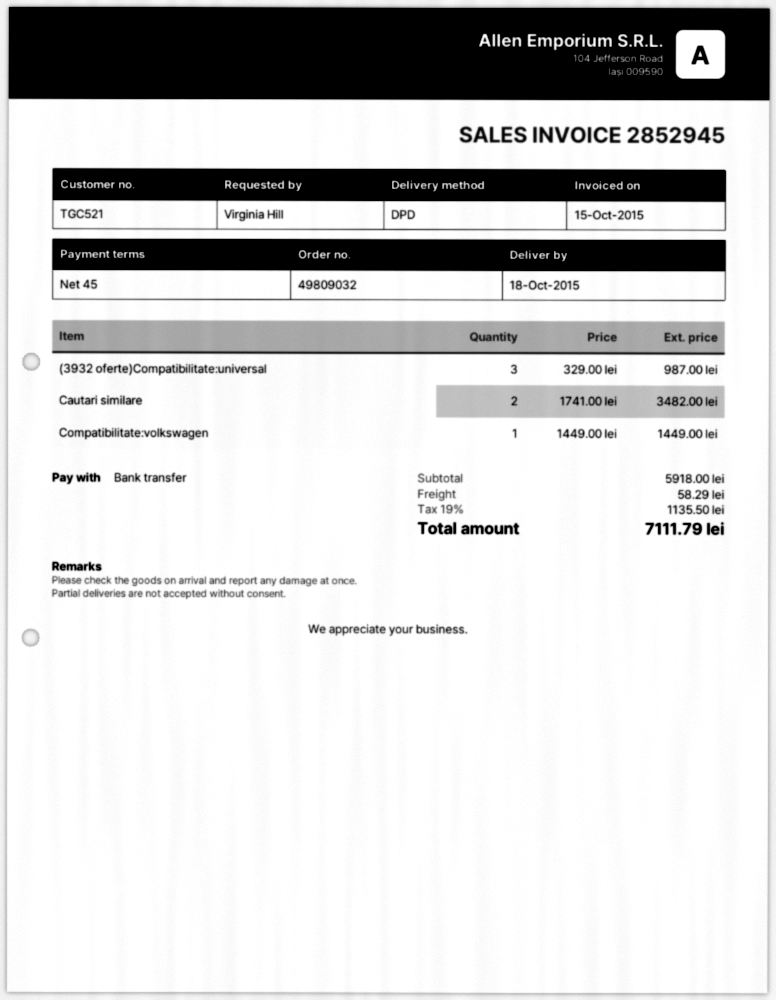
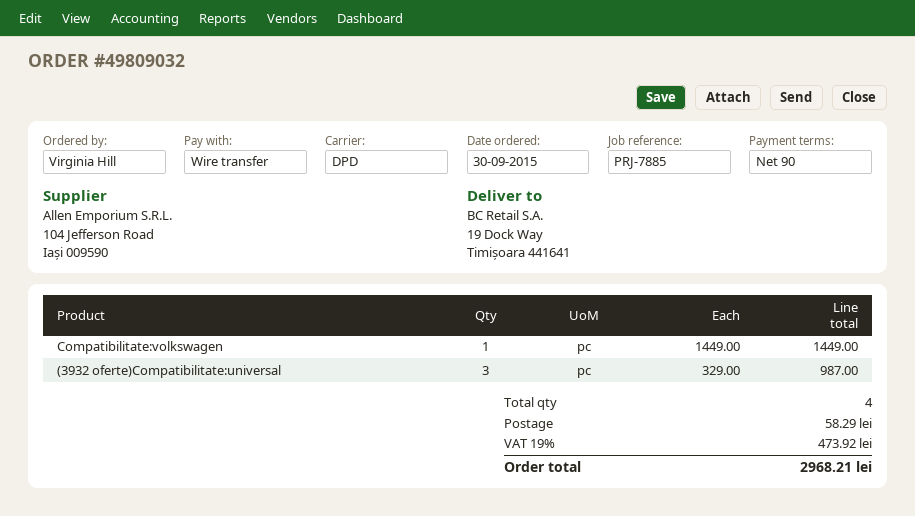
payment terms: 45 days -> 90 days
Cautari similare: 2 x 1741.00 = 3482.00 -> none
tax: 19% = 1135.50 -> 19% = 473.92
total: 7111.79 -> 2968.21

